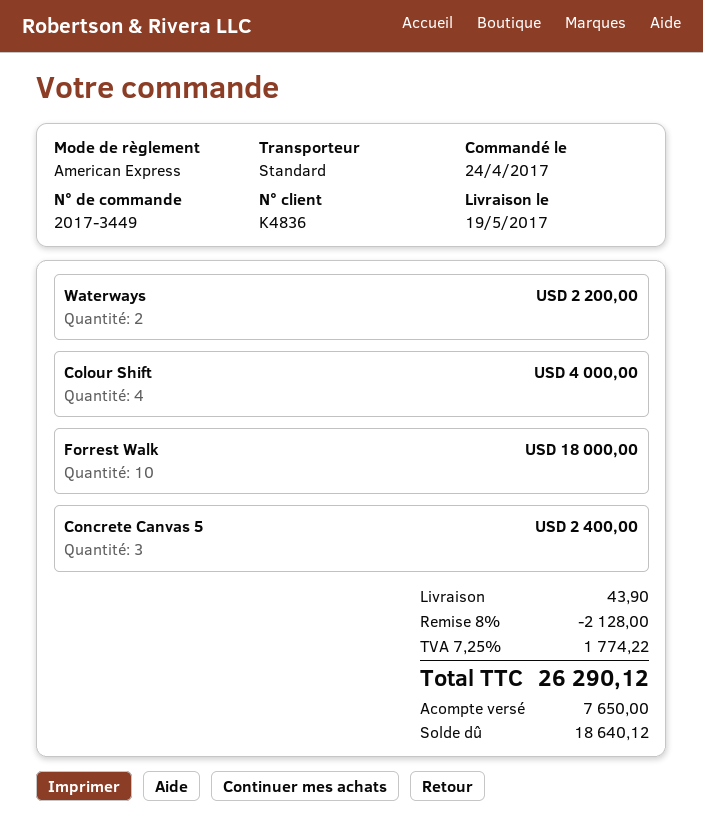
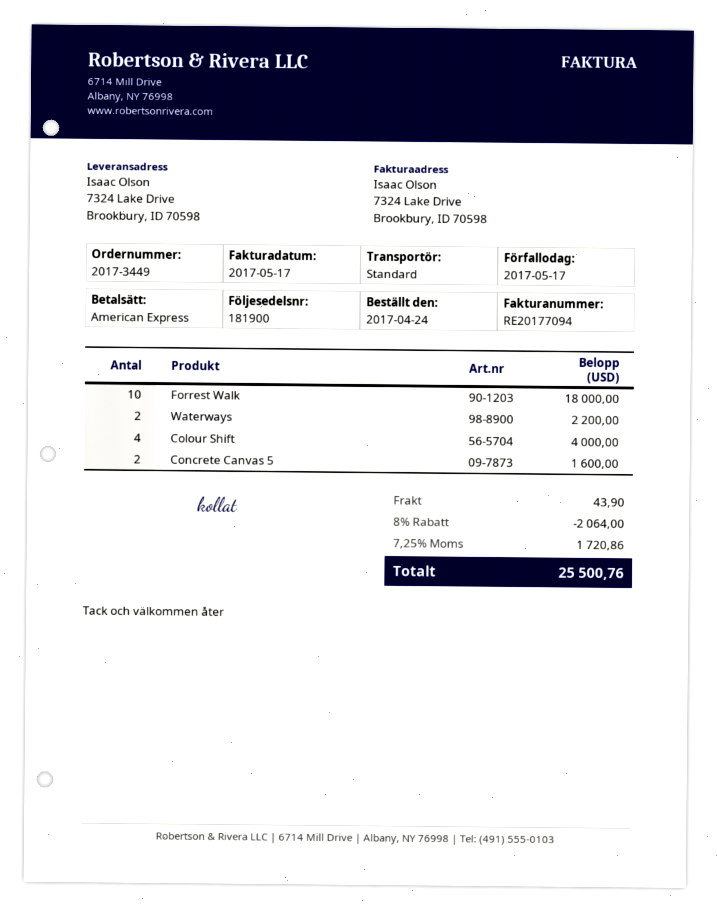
Concrete Canvas 5: 3 for 2400.00 -> 2 for 1600.00
discount: 8% = 2128.00 -> 8% = 2064.00
tax: 7.25% = 1774.22 -> 7.25% = 1720.86
total: 26290.12 -> 25500.76

